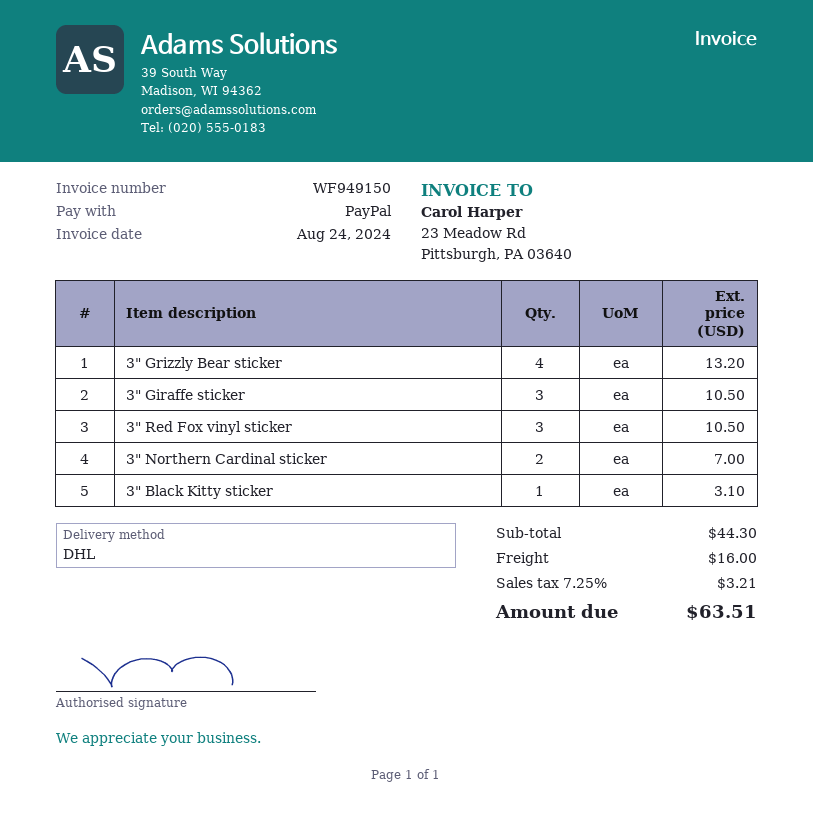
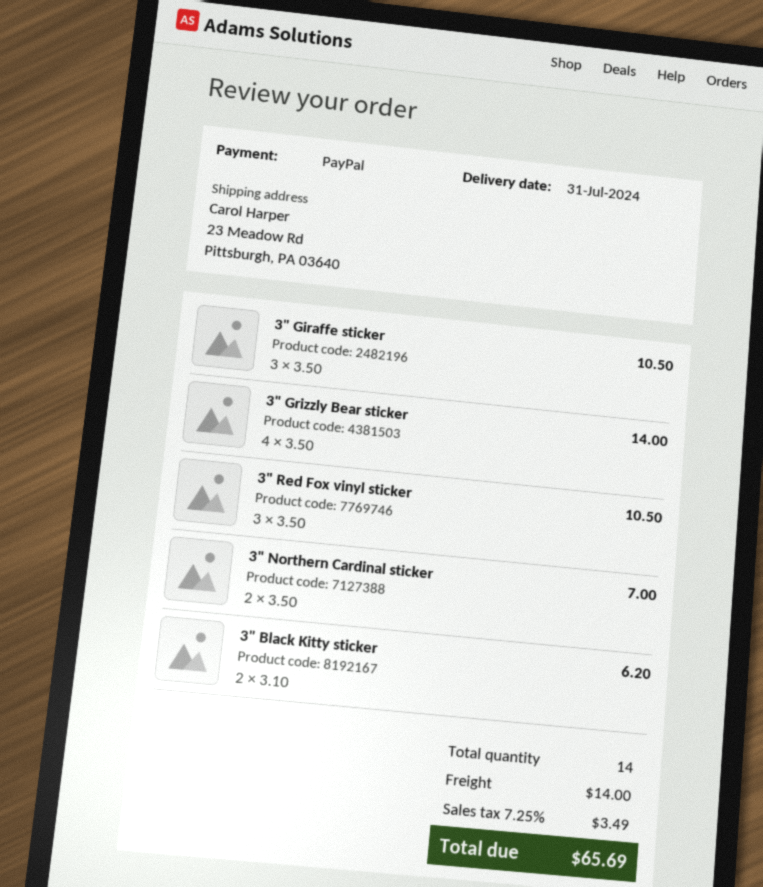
3" Grizzly Bear sticker: 4 for 13.20 -> 4 for 14.00
3" Black Kitty sticker: 1 for 3.10 -> 2 for 6.20
shipping: 16.00 -> 14.00
tax: 7.25% = 3.21 -> 7.25% = 3.49
total: 63.51 -> 65.69

